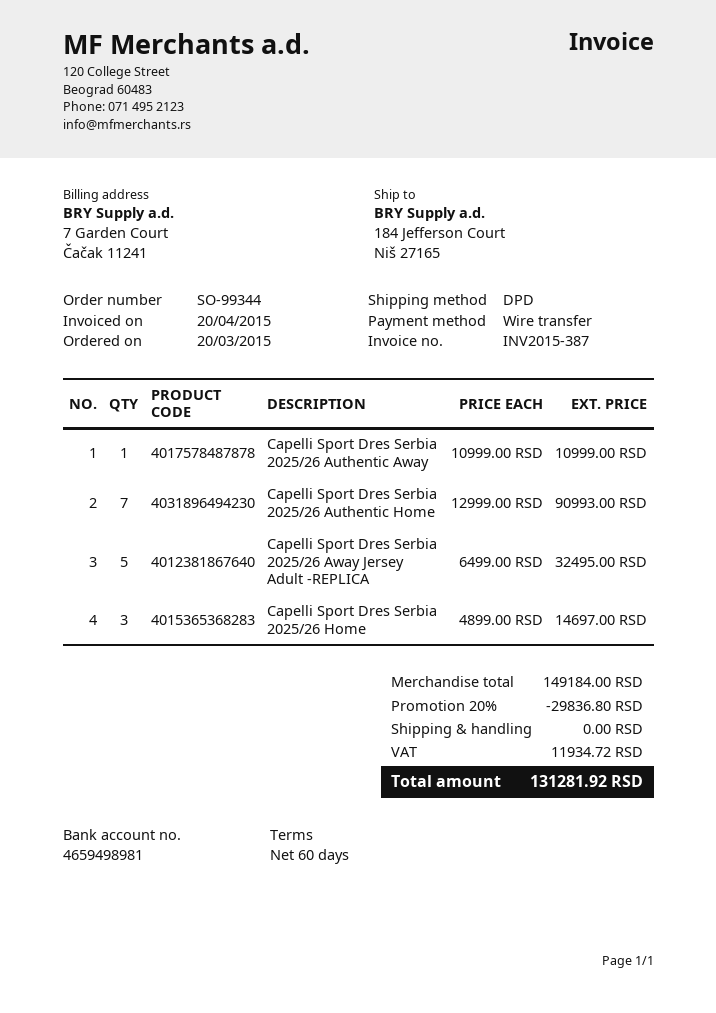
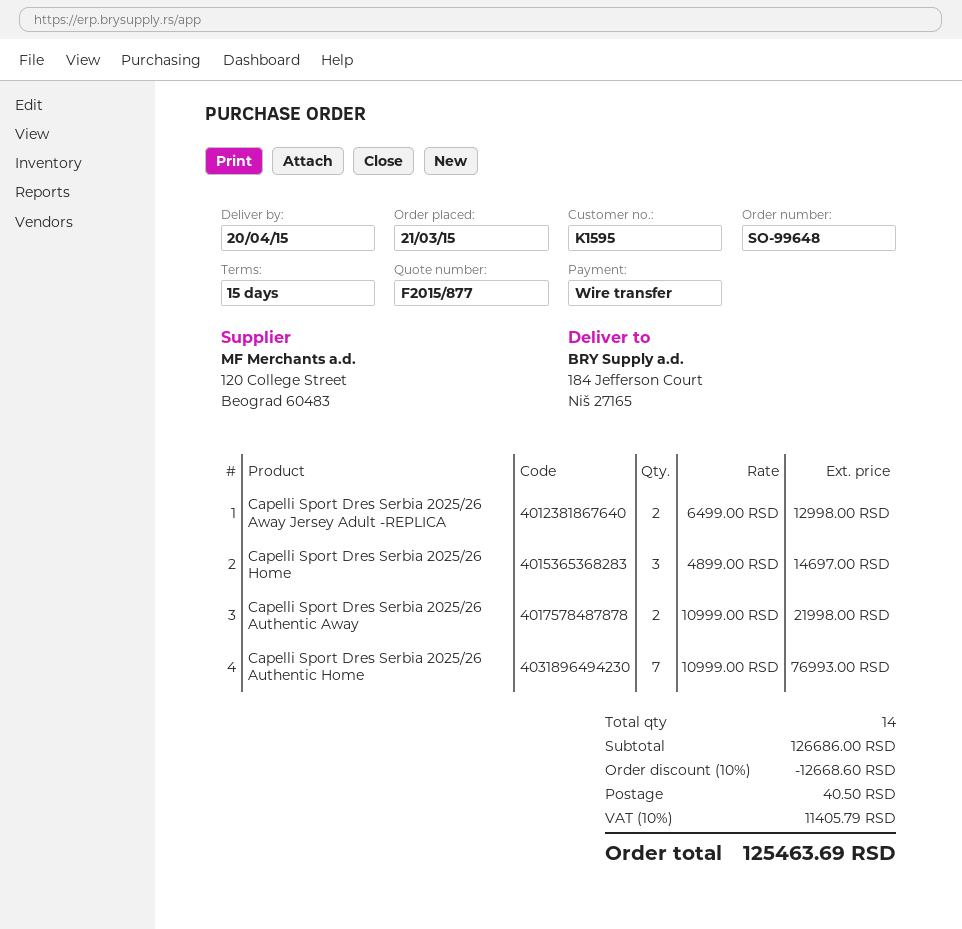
order number: SO-99344 -> SO-99648
order date: 2015-03-20 -> 2015-03-21
payment terms: 60 days -> 15 days
Capelli Sport Dres Serbia 2025/26 Authentic Away: 1 x 10999.00 = 10999.00 -> 2 x 10999.00 = 21998.00
Capelli Sport Dres Serbia 2025/26 Authentic Home: 7 x 12999.00 = 90993.00 -> 7 x 10999.00 = 76993.00
Capelli Sport Dres Serbia 2025/26 Away Jersey Adult -REPLICA: 5 x 6499.00 = 32495.00 -> 2 x 6499.00 = 12998.00
subtotal: 149184.00 -> 126686.00
discount: 20% = 29836.80 -> 10% = 12668.60
shipping: 0.00 -> 40.50
tax: 11934.72 -> 11405.79
total: 131281.92 -> 125463.69

